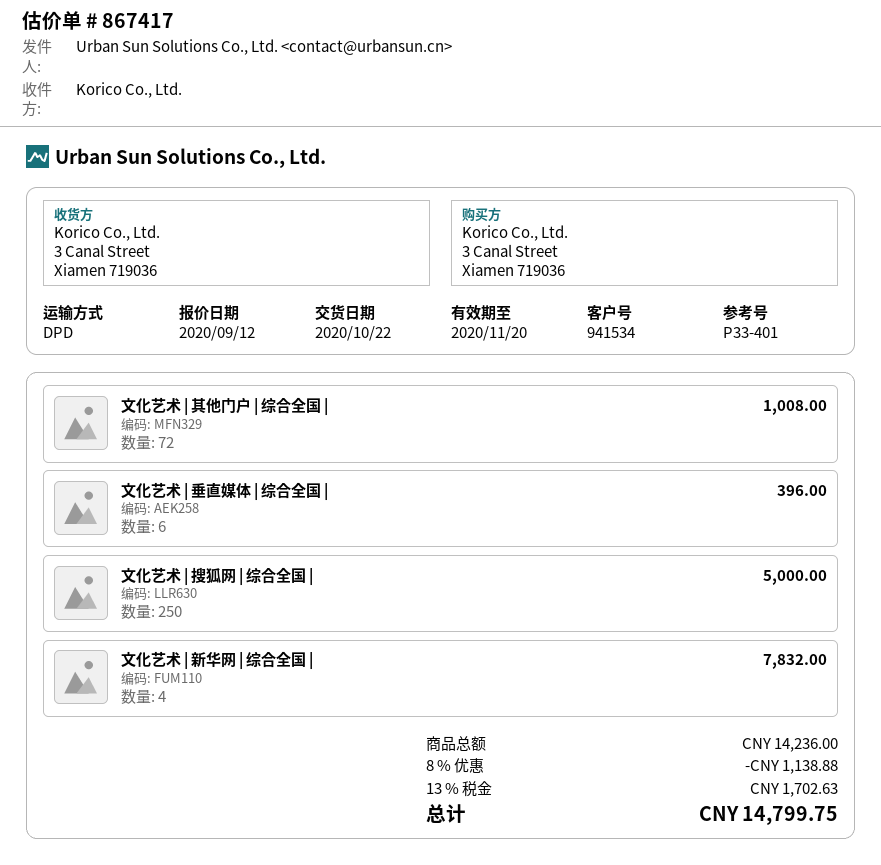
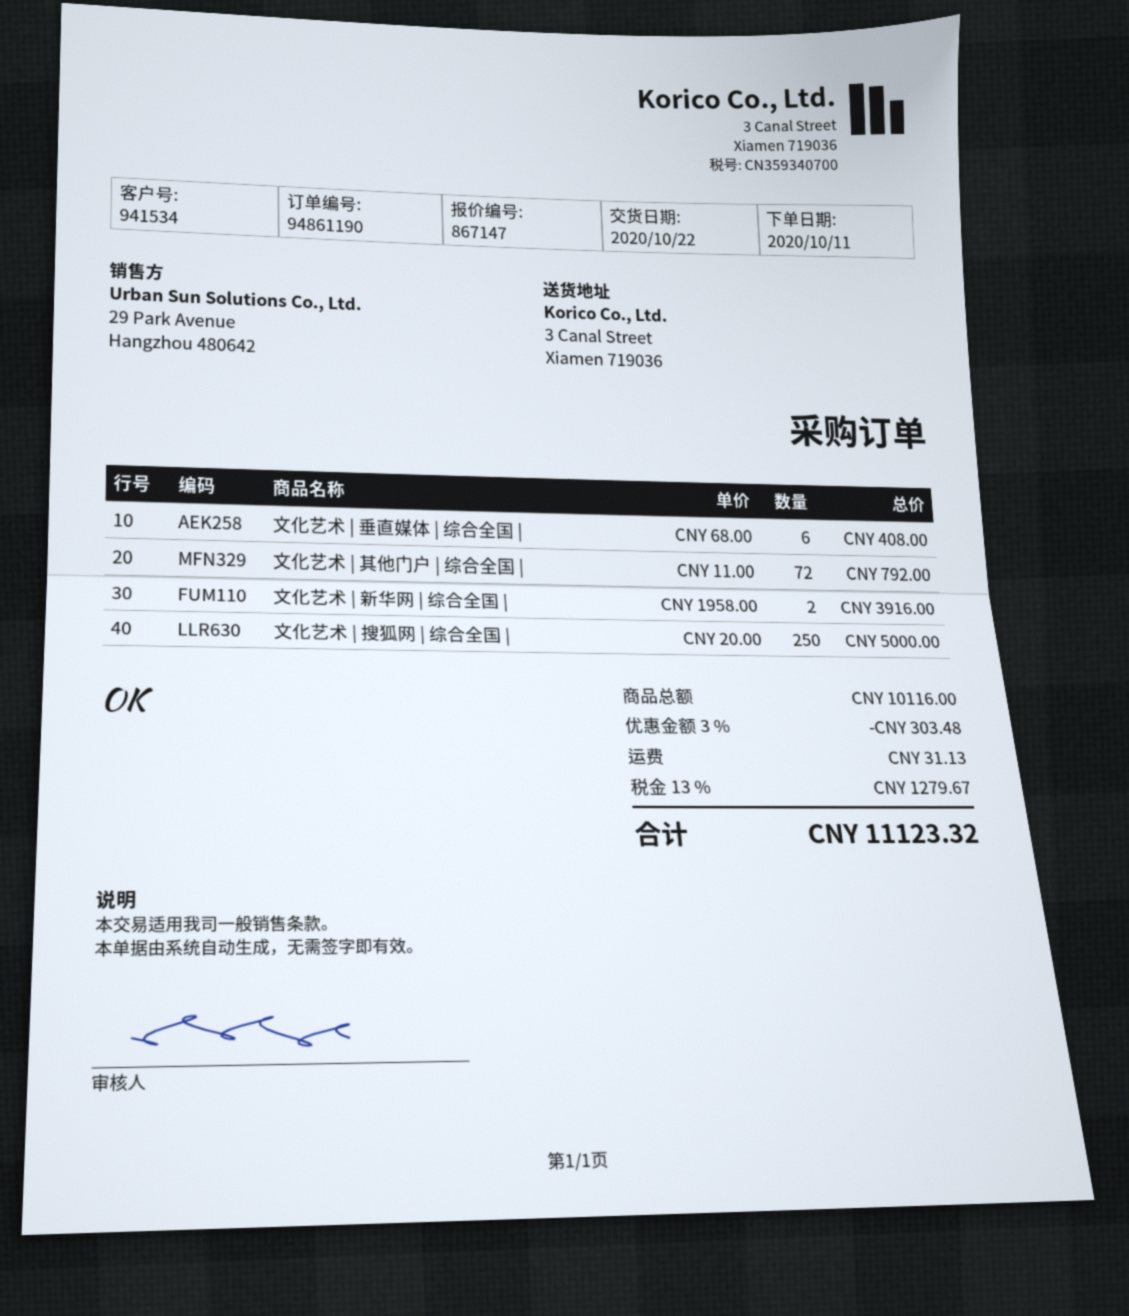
quote number: 867417 -> 867147
文化艺术 | 其他门户 | 综合全国 |: 72 for 1008.00 -> 72 for 792.00
文化艺术 | 垂直媒体 | 综合全国 |: 6 for 396.00 -> 6 for 408.00
文化艺术 | 新华网 | 综合全国 |: 4 for 7832.00 -> 2 for 3916.00
subtotal: 14236.00 -> 10116.00
discount: 8% = 1138.88 -> 3% = 303.48
shipping: none -> 31.13
tax: 13% = 1702.63 -> 13% = 1279.67
total: 14799.75 -> 11123.32

